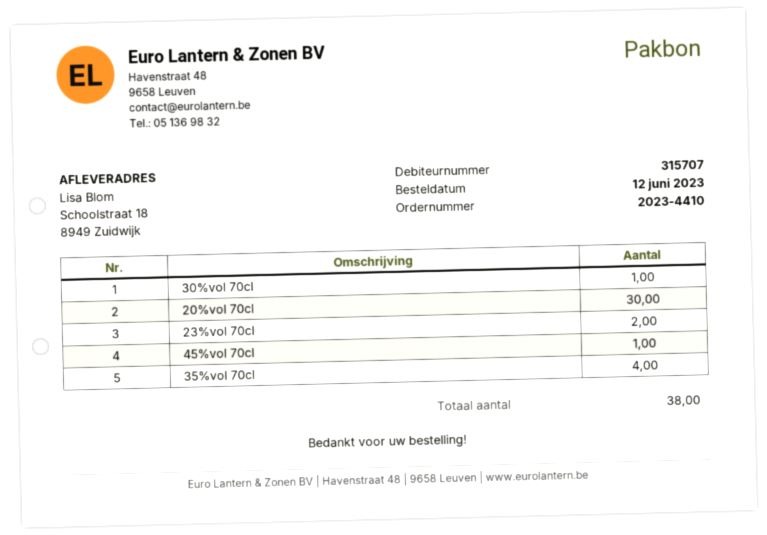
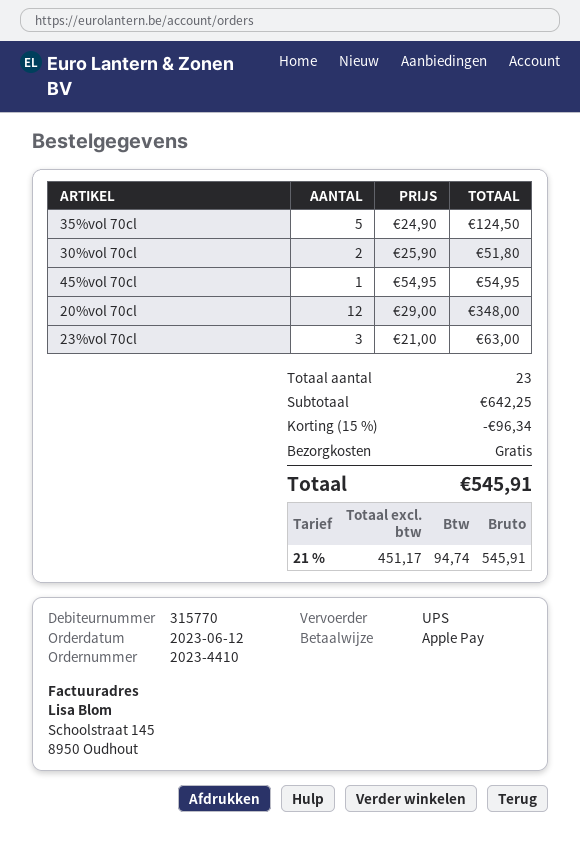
customer number: 315707 -> 315770
30%vol 70cl: 1 -> 2
20%vol 70cl: 30 -> 12
23%vol 70cl: 2 -> 3
35%vol 70cl: 4 -> 5
total quantity: 38 -> 23

